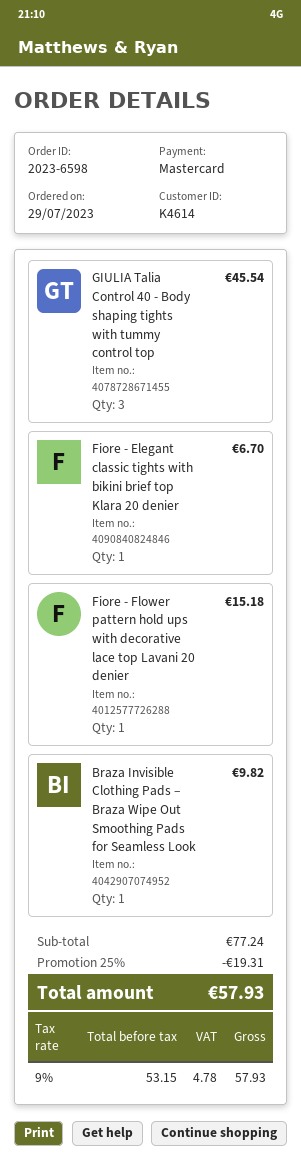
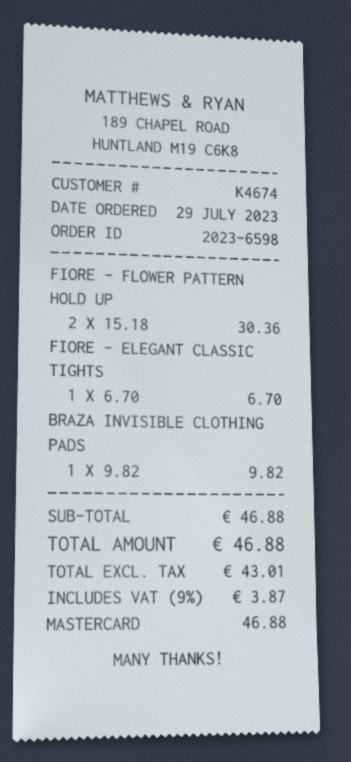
customer number: K4614 -> K4674
GIULIA Talia Control 40 - Body shaping tights with tummy control top: 3 for 45.54 -> none
Fiore - Flower pattern hold ups with decorative lace top Lavani 20 denier: 1 for 15.18 -> 2 for 30.36
subtotal: 77.24 -> 46.88
discount: 25% = 19.31 -> none
net: 53.15 -> 43.01
tax: 9% = 4.78 -> 9% = 3.87
total: 57.93 -> 46.88

